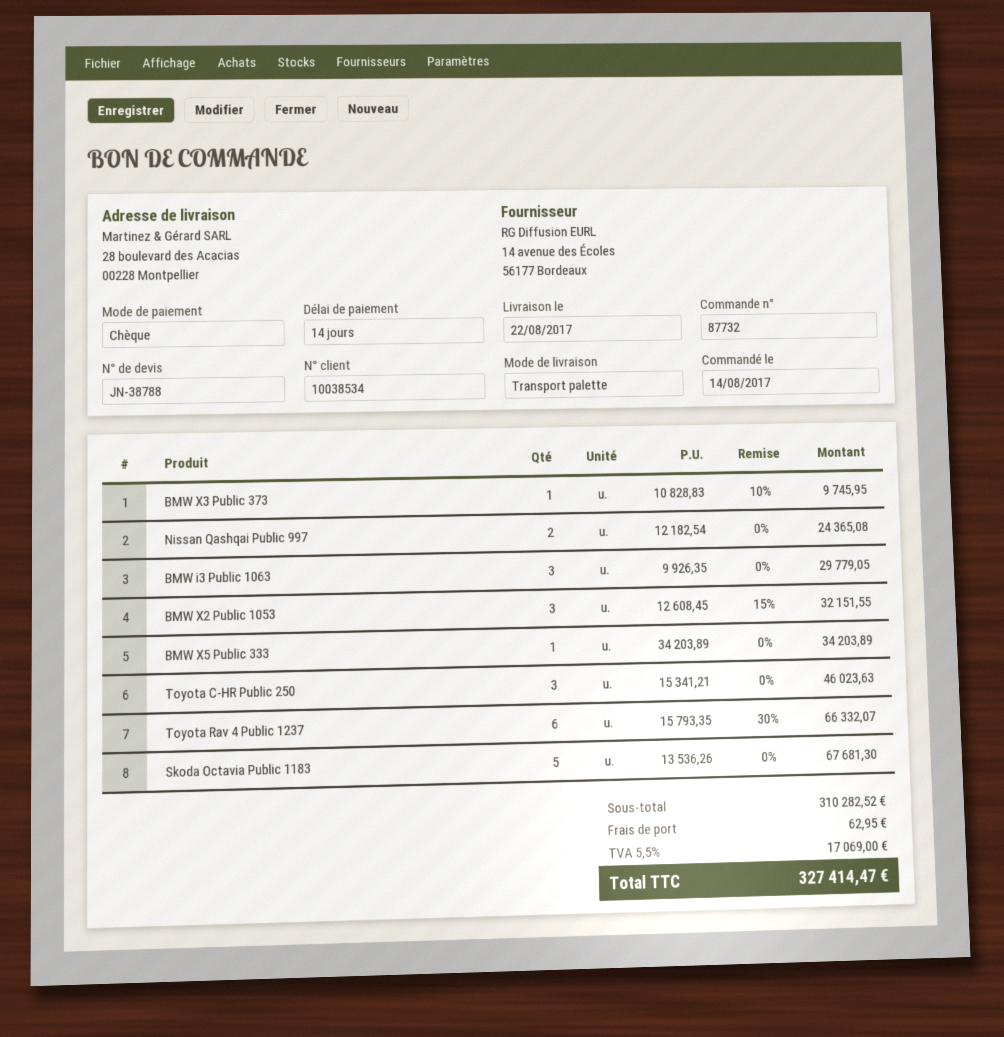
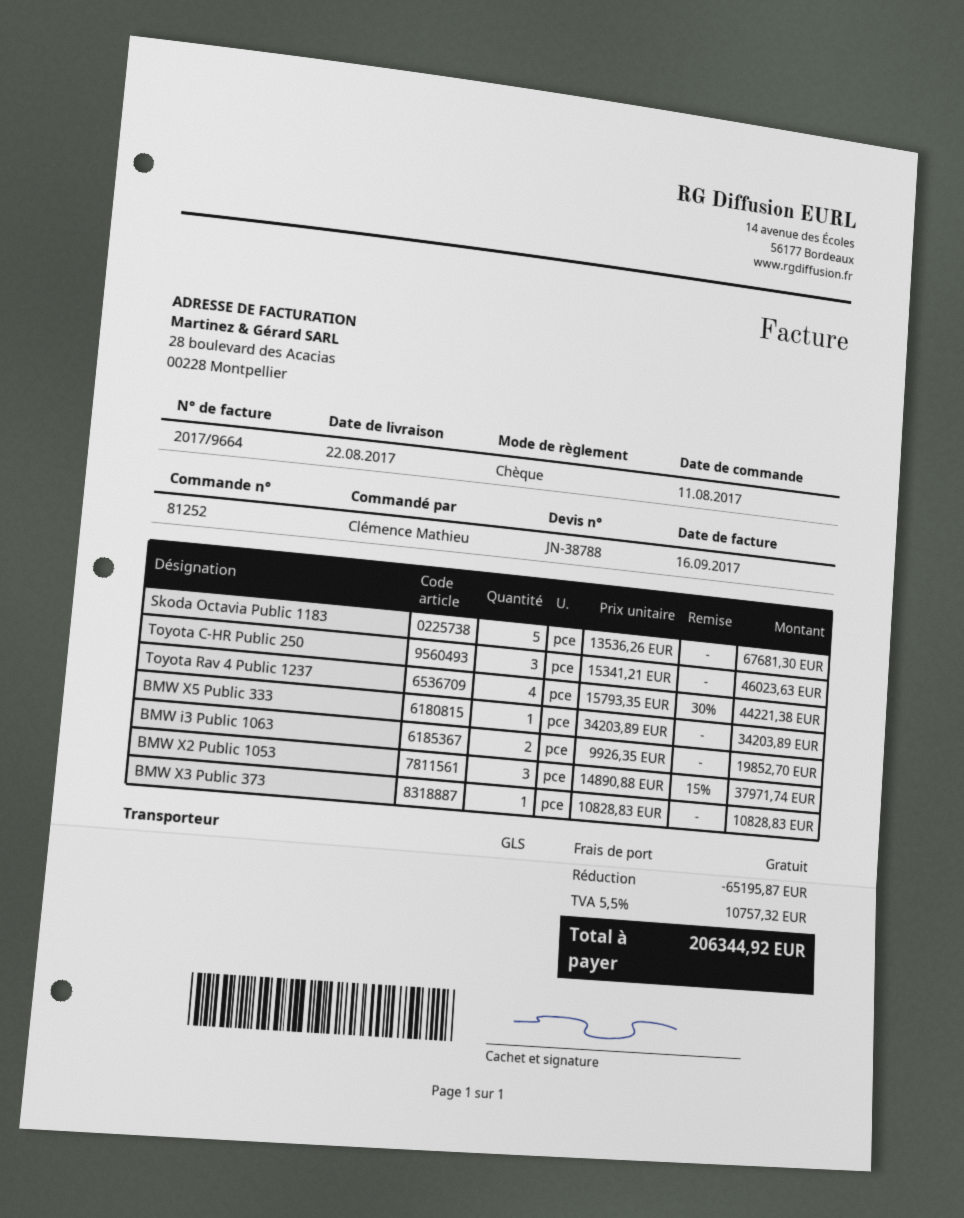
order number: 87732 -> 81252
order date: 2017-08-14 -> 2017-08-11
shipping method: pallet freight -> GLS
BMW X3 Public 373: 1 x 10828.83 - 10% = 9745.95 -> 1 x 10828.83 = 10828.83
Nissan Qashqai Public 997: 2 x 12182.54 = 24365.08 -> none
BMW i3 Public 1063: 3 x 9926.35 = 29779.05 -> 2 x 9926.35 = 19852.70
BMW X2 Public 1053: 3 x 12608.45 - 15% = 32151.55 -> 3 x 14890.88 - 15% = 37971.74
Toyota Rav 4 Public 1237: 6 x 15793.35 - 30% = 66332.07 -> 4 x 15793.35 - 30% = 44221.38
discount: none -> 65195.87
shipping: 62.95 -> 0.00
tax: 5.5% = 17069.00 -> 5.5% = 10757.32
total: 327414.47 -> 206344.92

